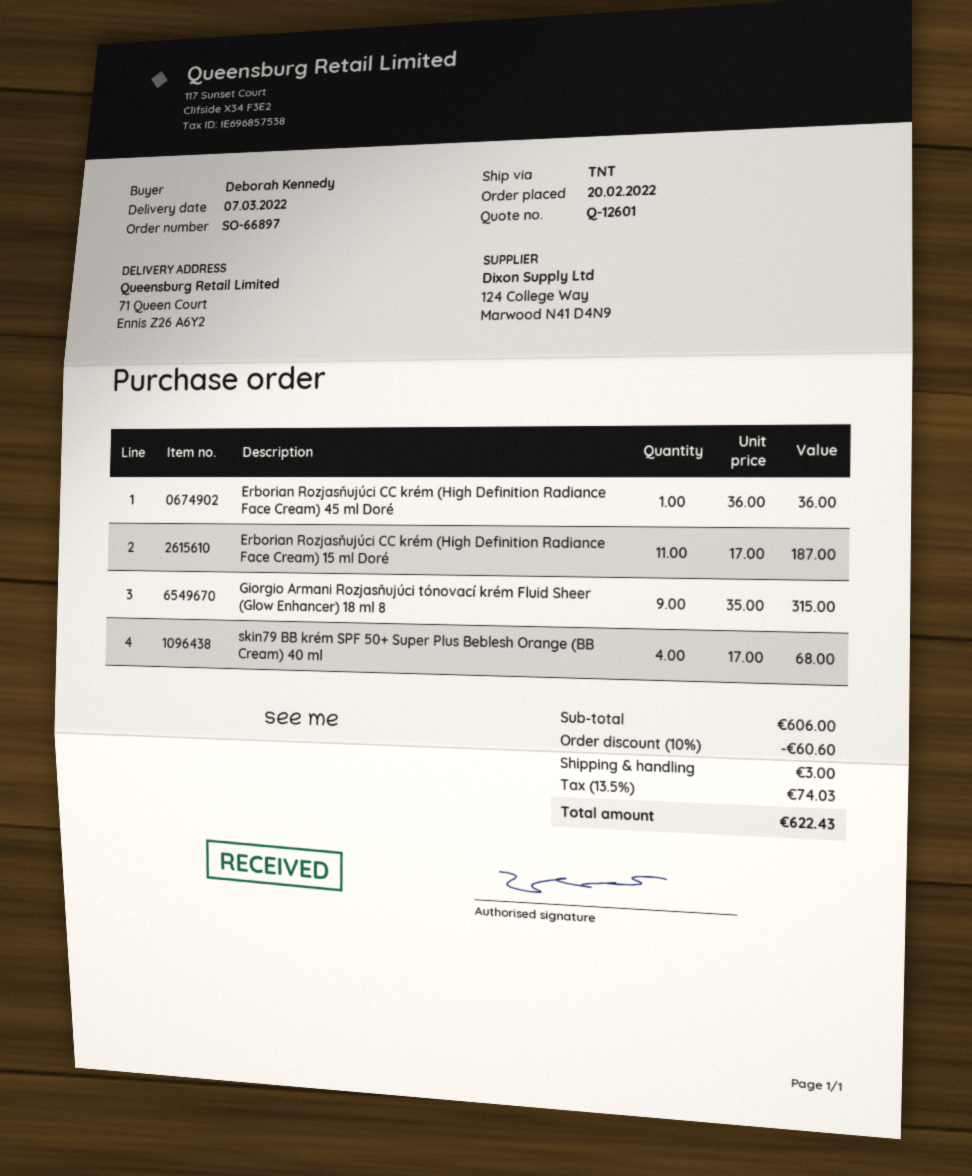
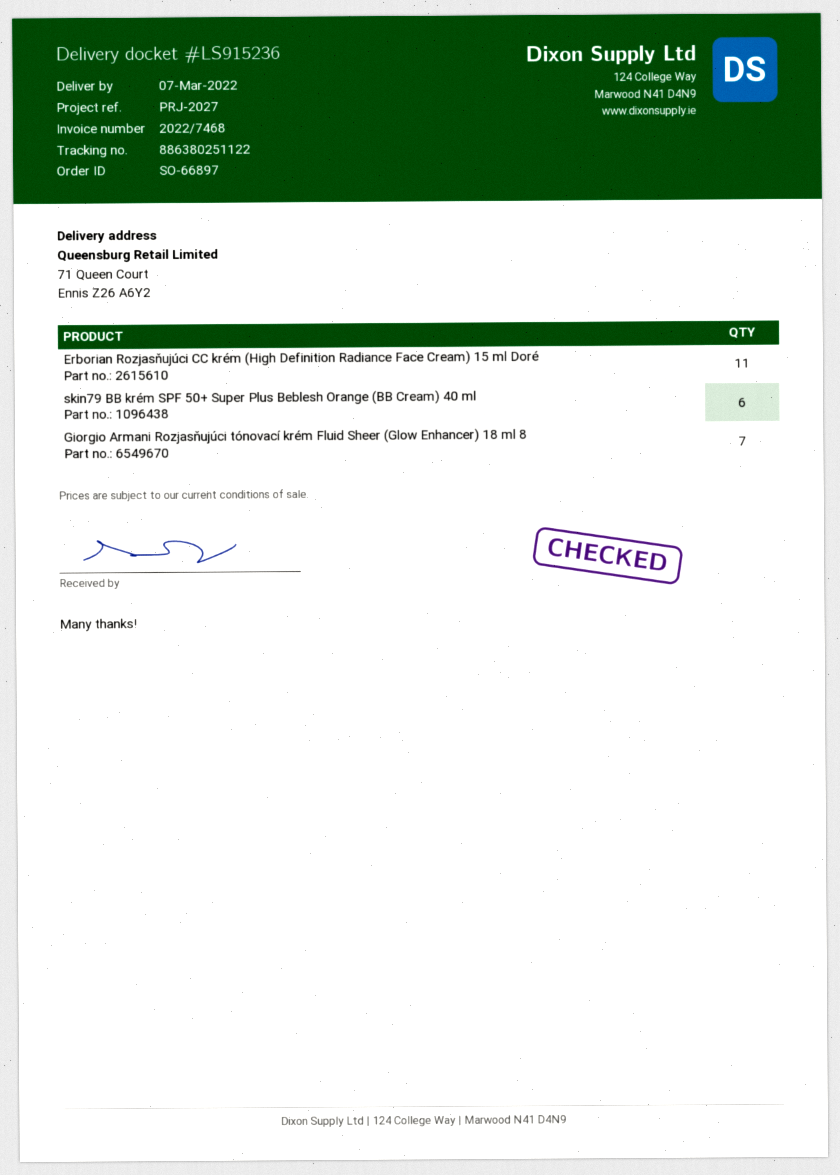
Erborian Rozjasňujúci CC krém (High Definition Radiance Face Cream) 45 ml Doré: 1 -> none
Giorgio Armani Rozjasňujúci tónovací krém Fluid Sheer (Glow Enhancer) 18 ml 8: 9 -> 7
skin79 BB krém SPF 50+ Super Plus Beblesh Orange (BB Cream) 40 ml: 4 -> 6

